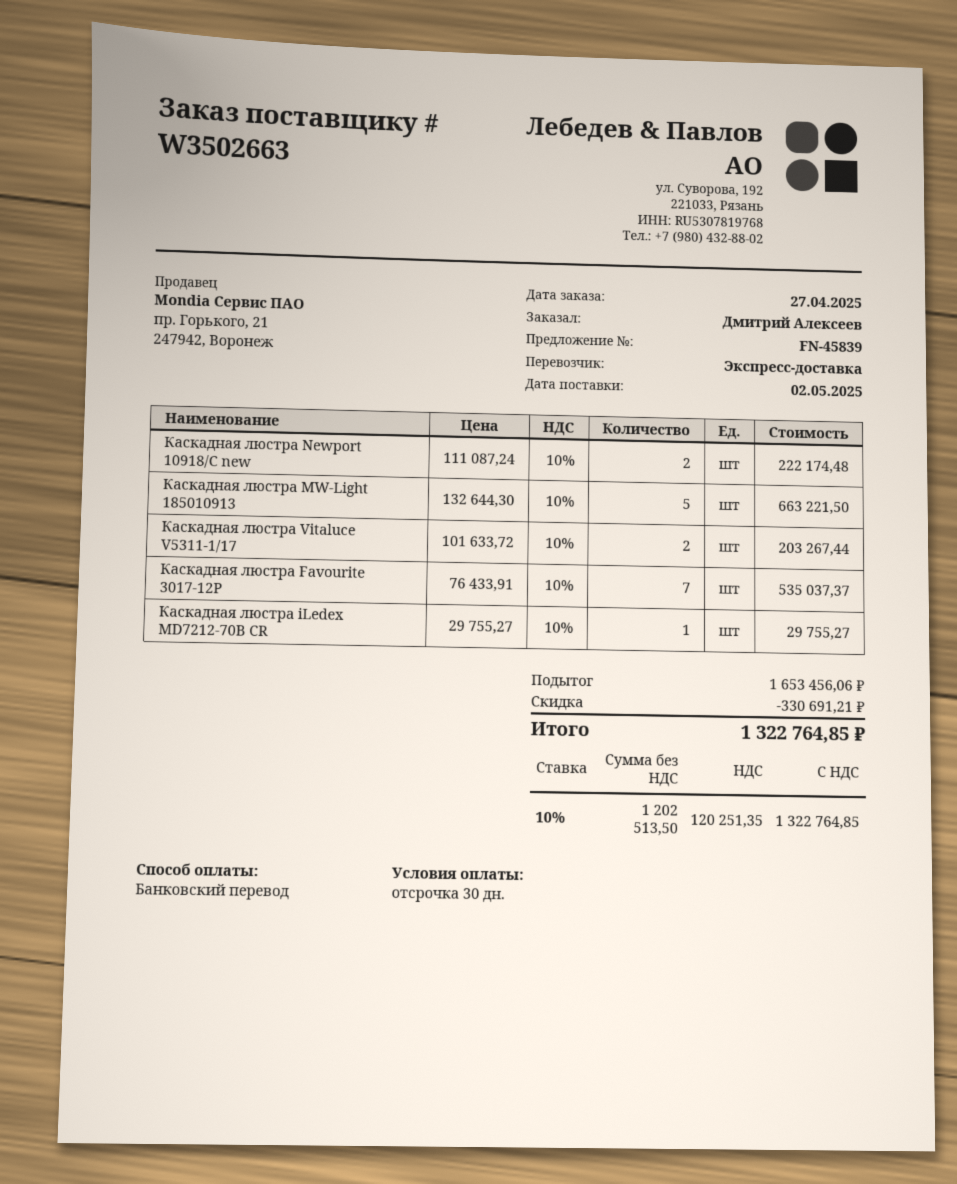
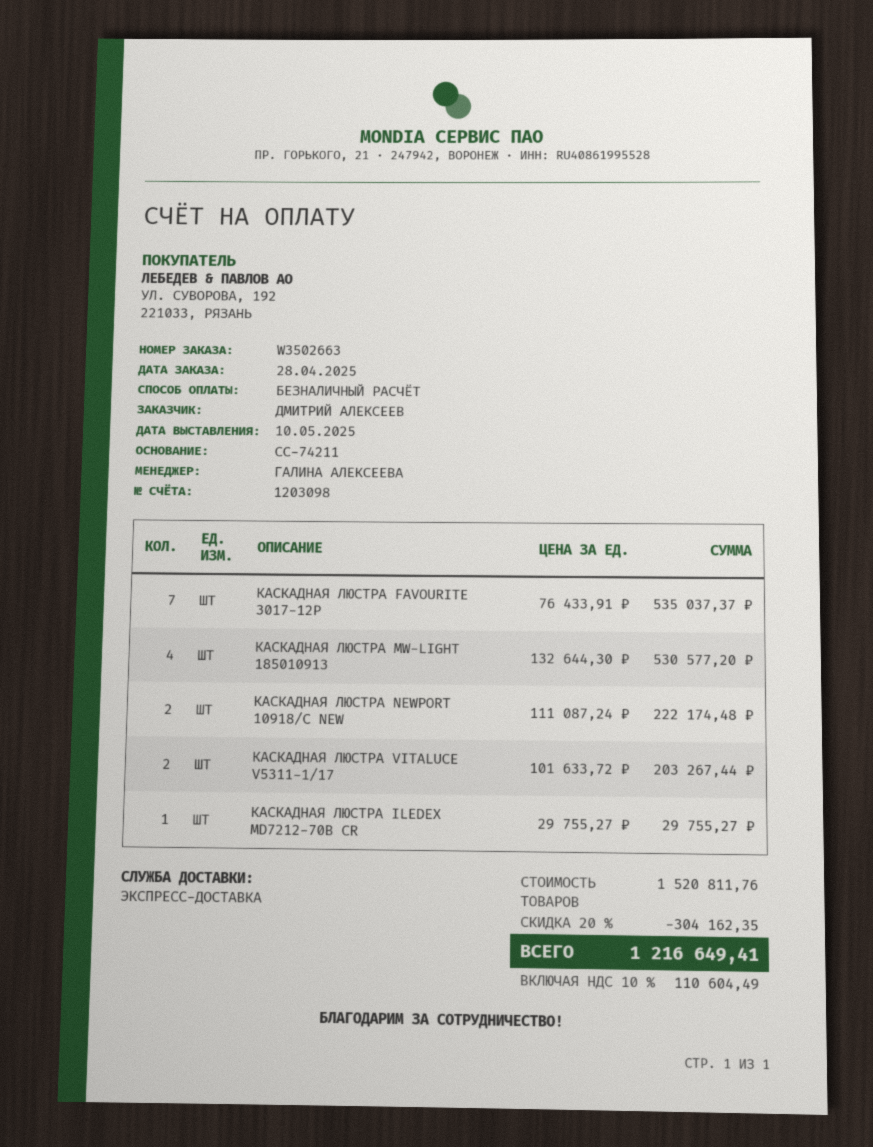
order date: 2025-04-27 -> 2025-04-28
Каскадная люстра MW-Light 185010913: 5 x 132644.30 = 663221.50 -> 4 x 132644.30 = 530577.20
subtotal: 1653456.06 -> 1520811.76
discount: 330691.21 -> 304162.35
tax: 10% = 120251.35 -> 10% = 110604.49
total: 1322764.85 -> 1216649.41

